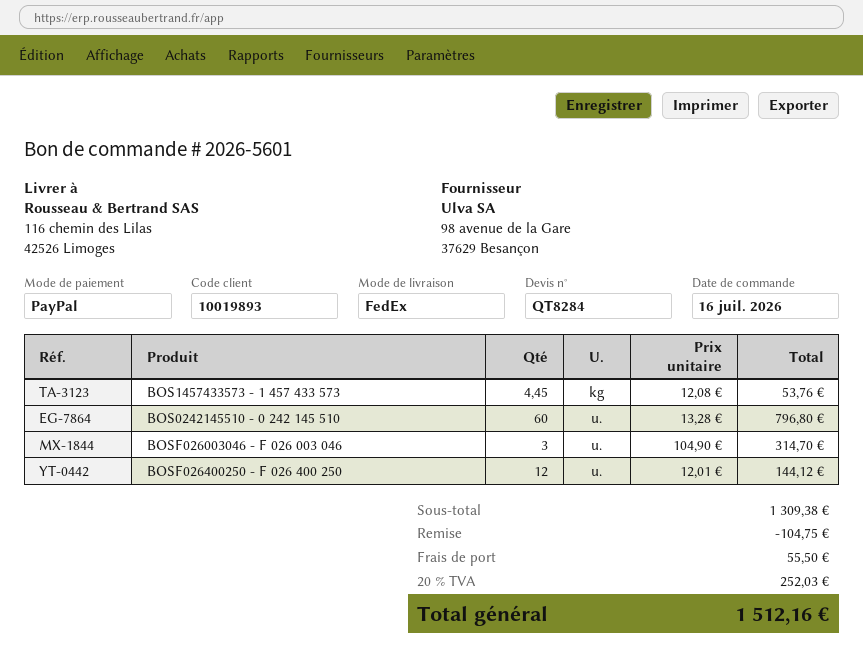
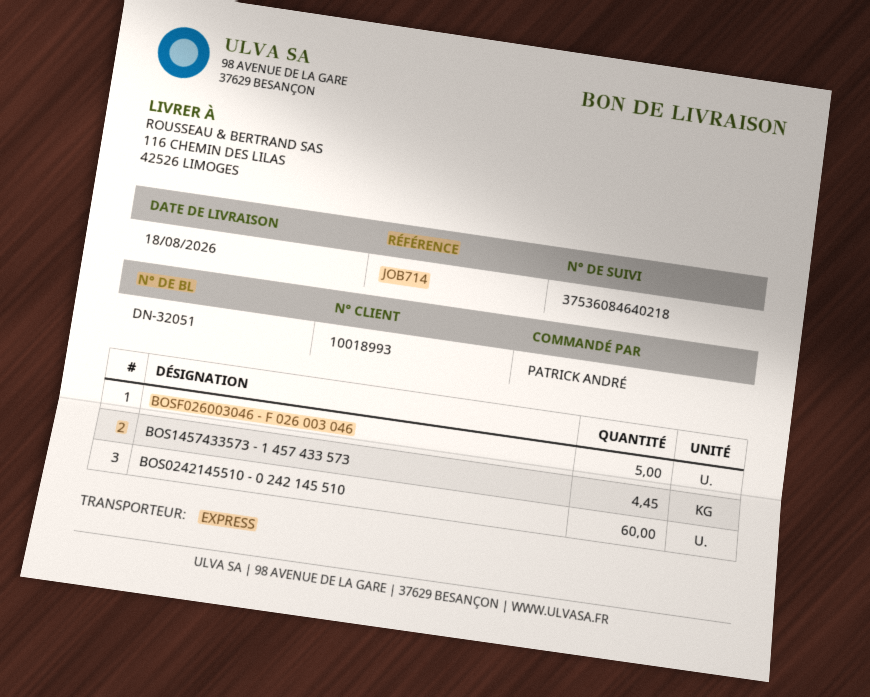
customer number: 10019893 -> 10018993
shipping method: FedEx -> express
BOSF026003046 - F 026 003 046: 3 -> 5
BOSF026400250 - F 026 400 250: 12 -> none

